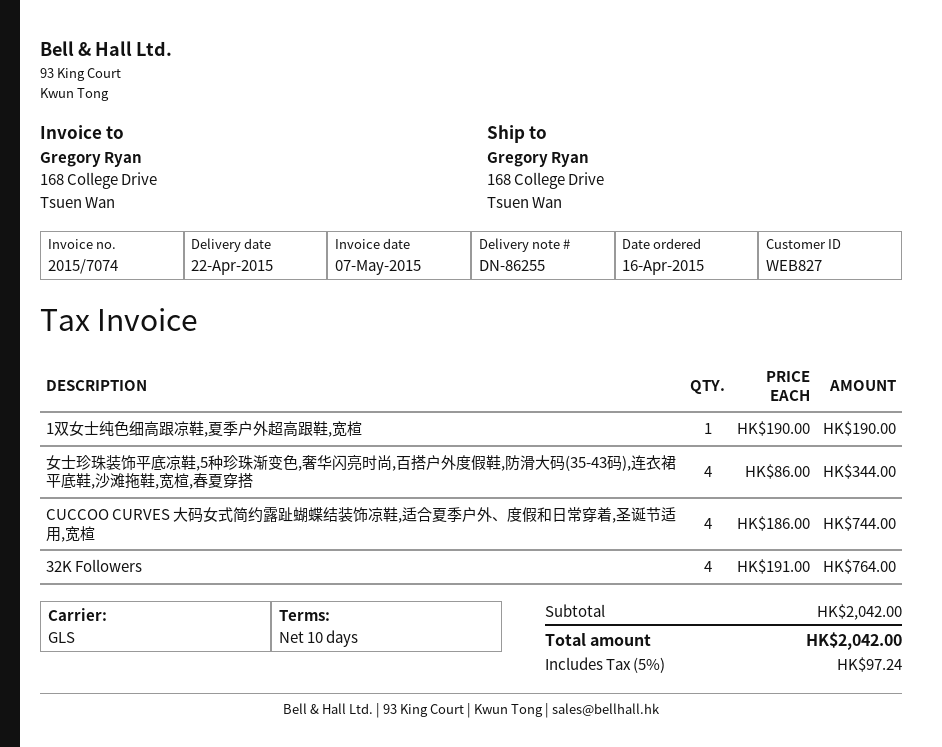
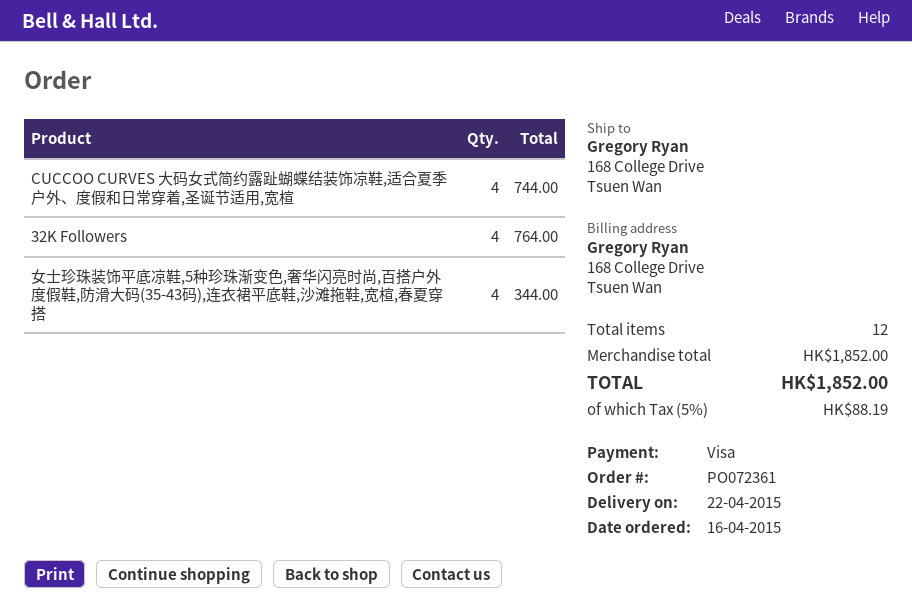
1双女士纯色细高跟凉鞋,夏季户外超高跟鞋,宽楦: 1 for 190.00 -> none
subtotal: 2042.00 -> 1852.00
tax: 5% = 97.24 -> 5% = 88.19
total: 2042.00 -> 1852.00

